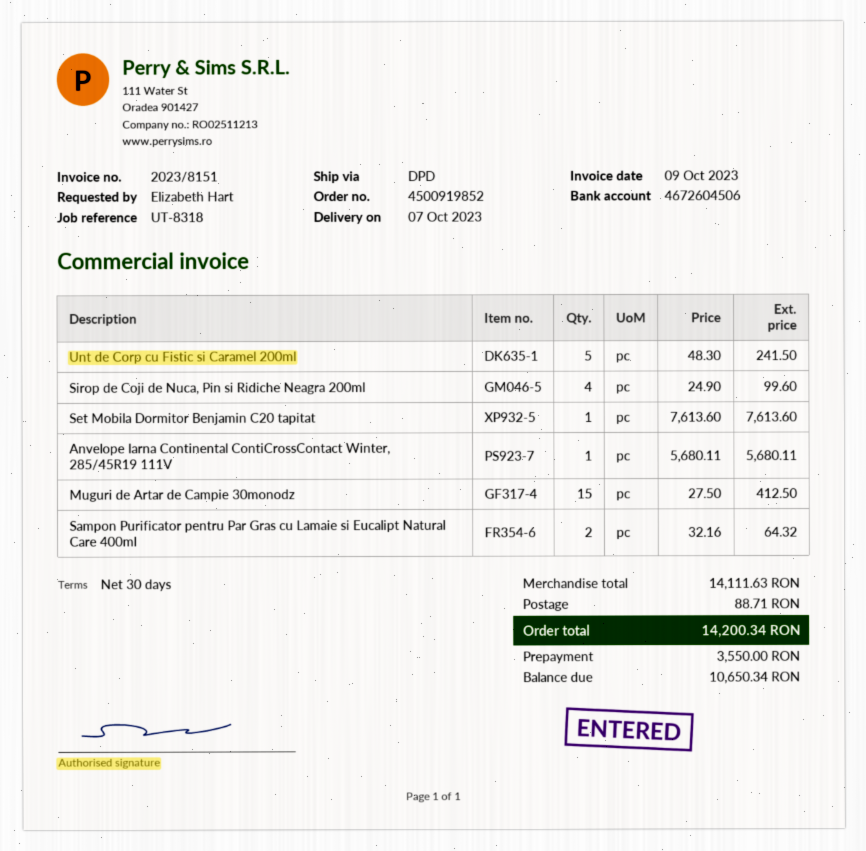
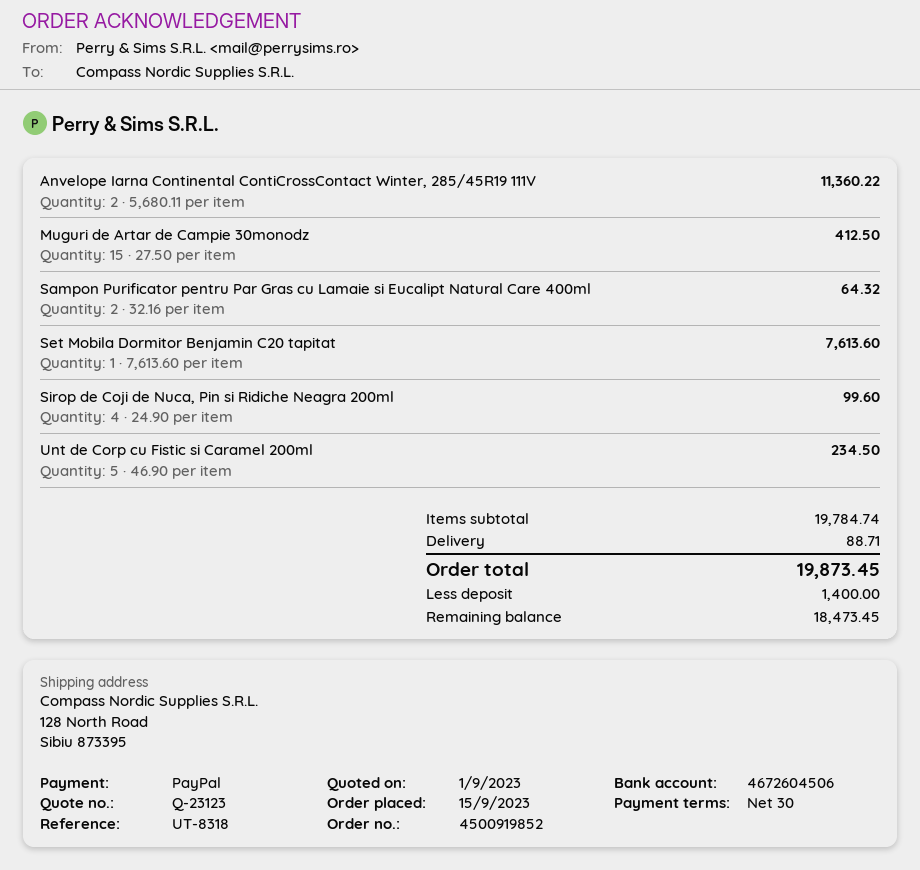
Unt de Corp cu Fistic si Caramel 200ml: 5 x 48.30 = 241.50 -> 5 x 46.90 = 234.50
Anvelope Iarna Continental ContiCrossContact Winter, 285/45R19 111V: 1 x 5680.11 = 5680.11 -> 2 x 5680.11 = 11360.22
subtotal: 14111.63 -> 19784.74
total: 14200.34 -> 19873.45
deposit: 3550.00 -> 1400.00
balance: 10650.34 -> 18473.45

